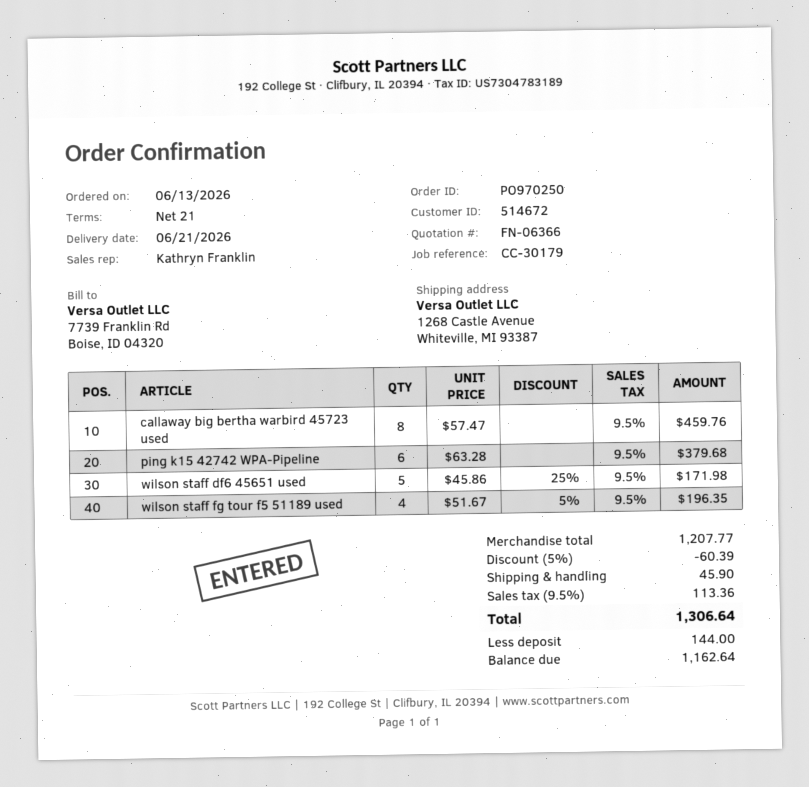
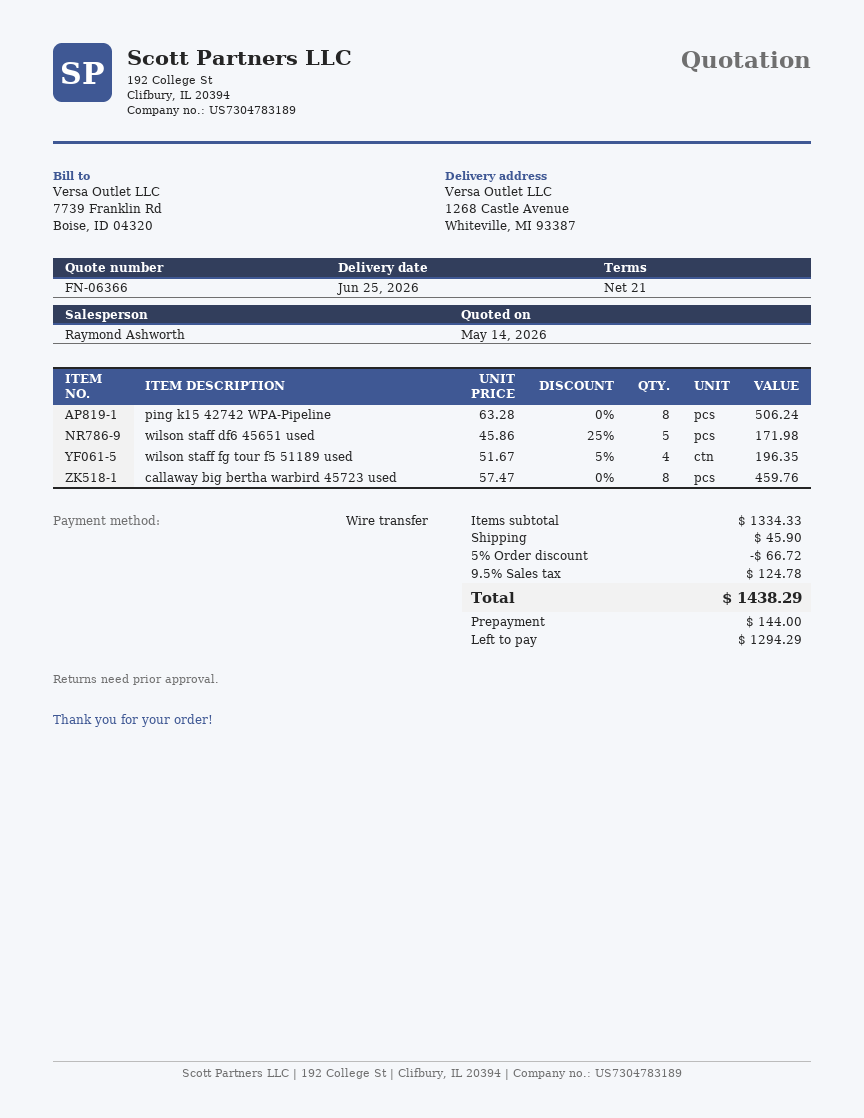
delivery date: 2026-06-21 -> 2026-06-25
sales rep: Kathryn Franklin -> Raymond Ashworth
ping k15 42742 WPA-Pipeline: 6 x 63.28 = 379.68 -> 8 x 63.28 = 506.24
subtotal: 1207.77 -> 1334.33
discount: 5% = 60.39 -> 5% = 66.72
tax: 9.5% = 113.36 -> 9.5% = 124.78
total: 1306.64 -> 1438.29
balance: 1162.64 -> 1294.29

